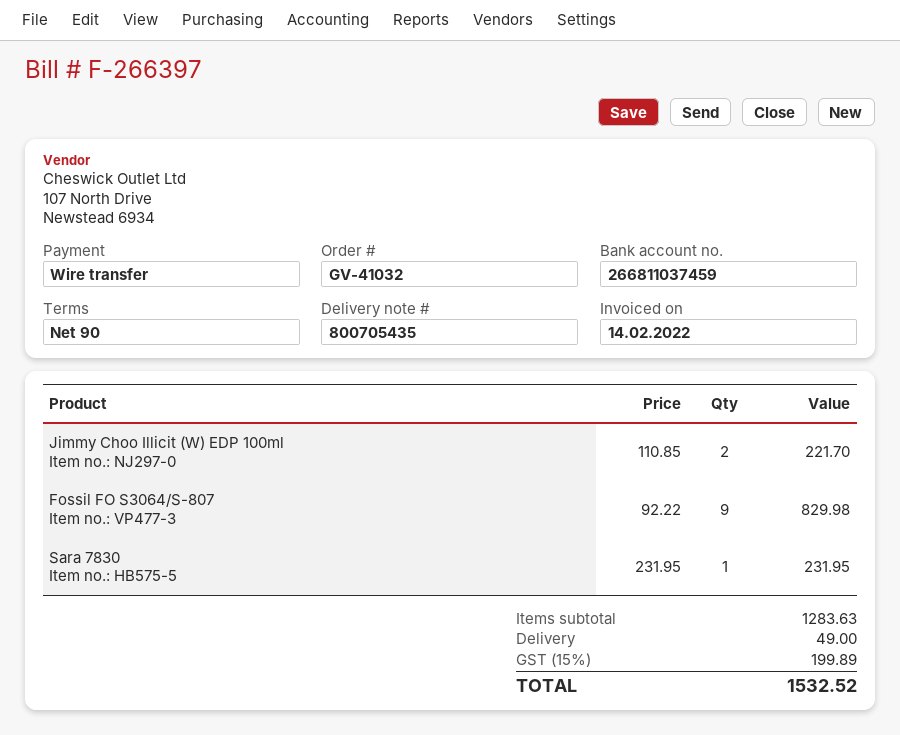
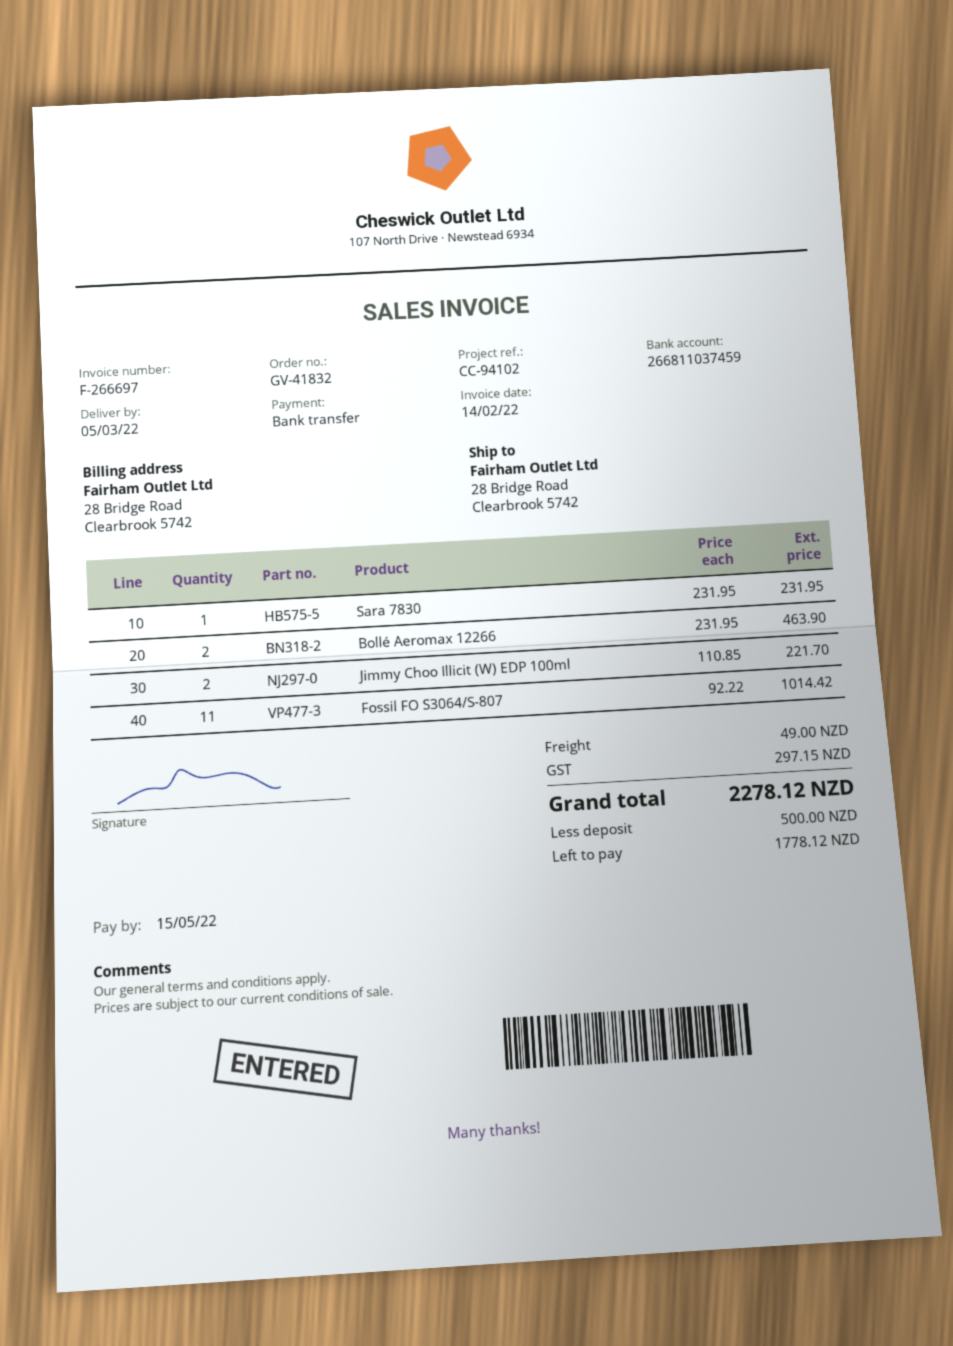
order number: GV-41032 -> GV-41832
invoice number: F-266397 -> F-266697
Fossil FO S3064/S-807: 9 x 92.22 = 829.98 -> 11 x 92.22 = 1014.42
Bollé Aeromax 12266: none -> 2 x 231.95 = 463.90
tax: 199.89 -> 297.15
total: 1532.52 -> 2278.12

